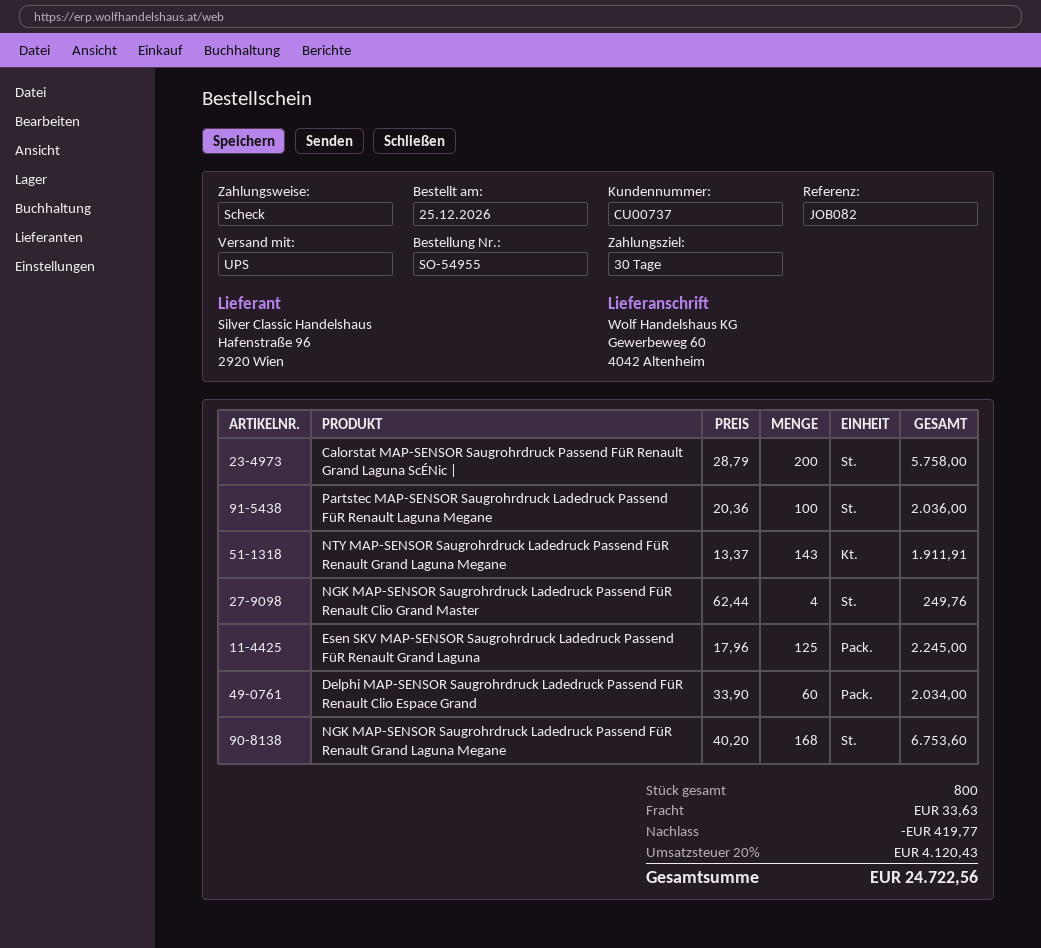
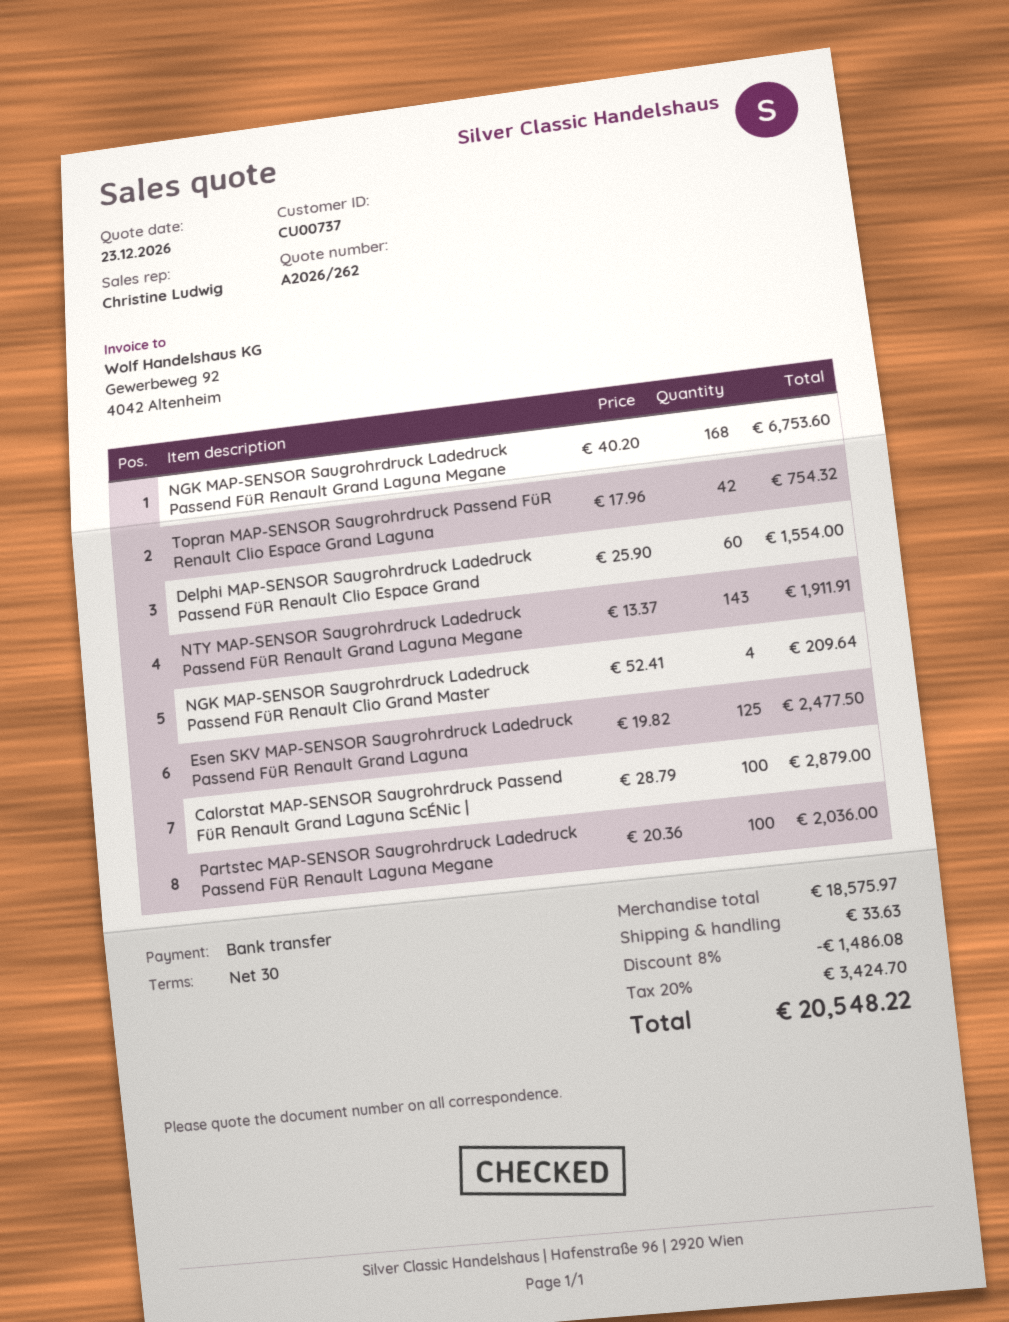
payment method: cheque -> bank transfer
Calorstat MAP-SENSOR Saugrohrdruck Passend FüR Renault Grand Laguna ScÉNic |: 200 x 28.79 = 5758.00 -> 100 x 28.79 = 2879.00
NGK MAP-SENSOR Saugrohrdruck Ladedruck Passend FüR Renault Clio Grand Master: 4 x 62.44 = 249.76 -> 4 x 52.41 = 209.64
Esen SKV MAP-SENSOR Saugrohrdruck Ladedruck Passend FüR Renault Grand Laguna: 125 x 17.96 = 2245.00 -> 125 x 19.82 = 2477.50
Delphi MAP-SENSOR Saugrohrdruck Ladedruck Passend FüR Renault Clio Espace Grand: 60 x 33.90 = 2034.00 -> 60 x 25.90 = 1554.00
Topran MAP-SENSOR Saugrohrdruck Passend FüR Renault Clio Espace Grand Laguna: none -> 42 x 17.96 = 754.32
discount: 419.77 -> 1486.08
tax: 20% = 4120.43 -> 20% = 3424.70
total: 24722.56 -> 20548.22

